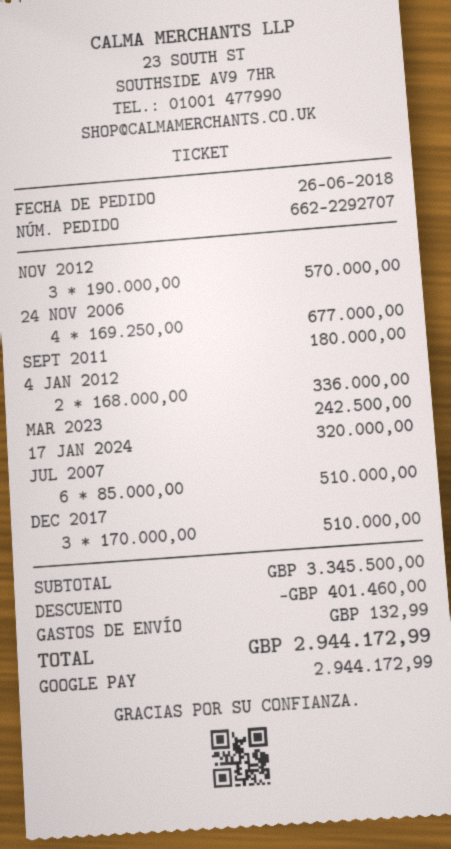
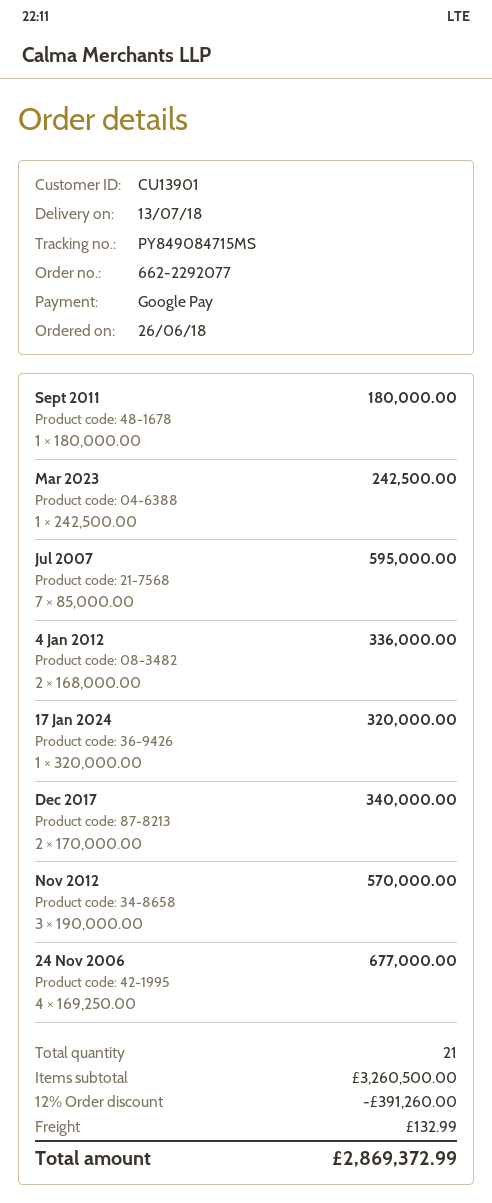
order number: 662-2292707 -> 662-2292077
JUL 2007: 6 x 85000.00 = 510000.00 -> 7 x 85000.00 = 595000.00
DEC 2017: 3 x 170000.00 = 510000.00 -> 2 x 170000.00 = 340000.00
subtotal: 3345500.00 -> 3260500.00
discount: 401460.00 -> 391260.00
total: 2944172.99 -> 2869372.99

